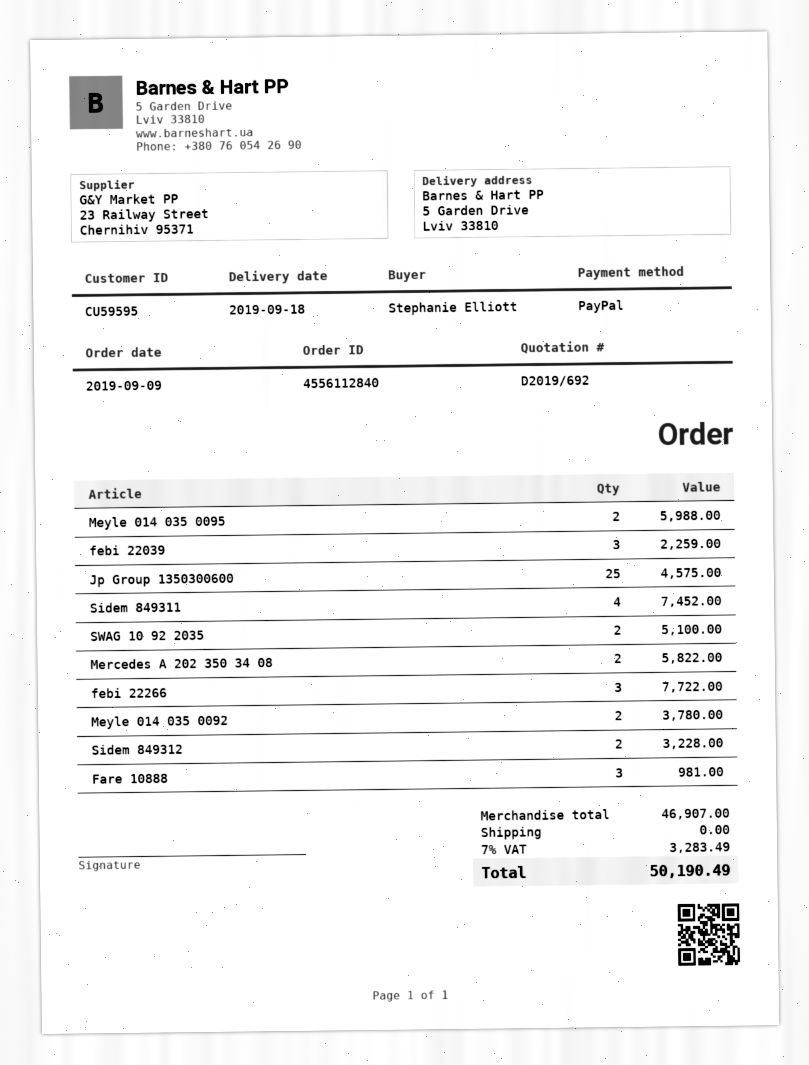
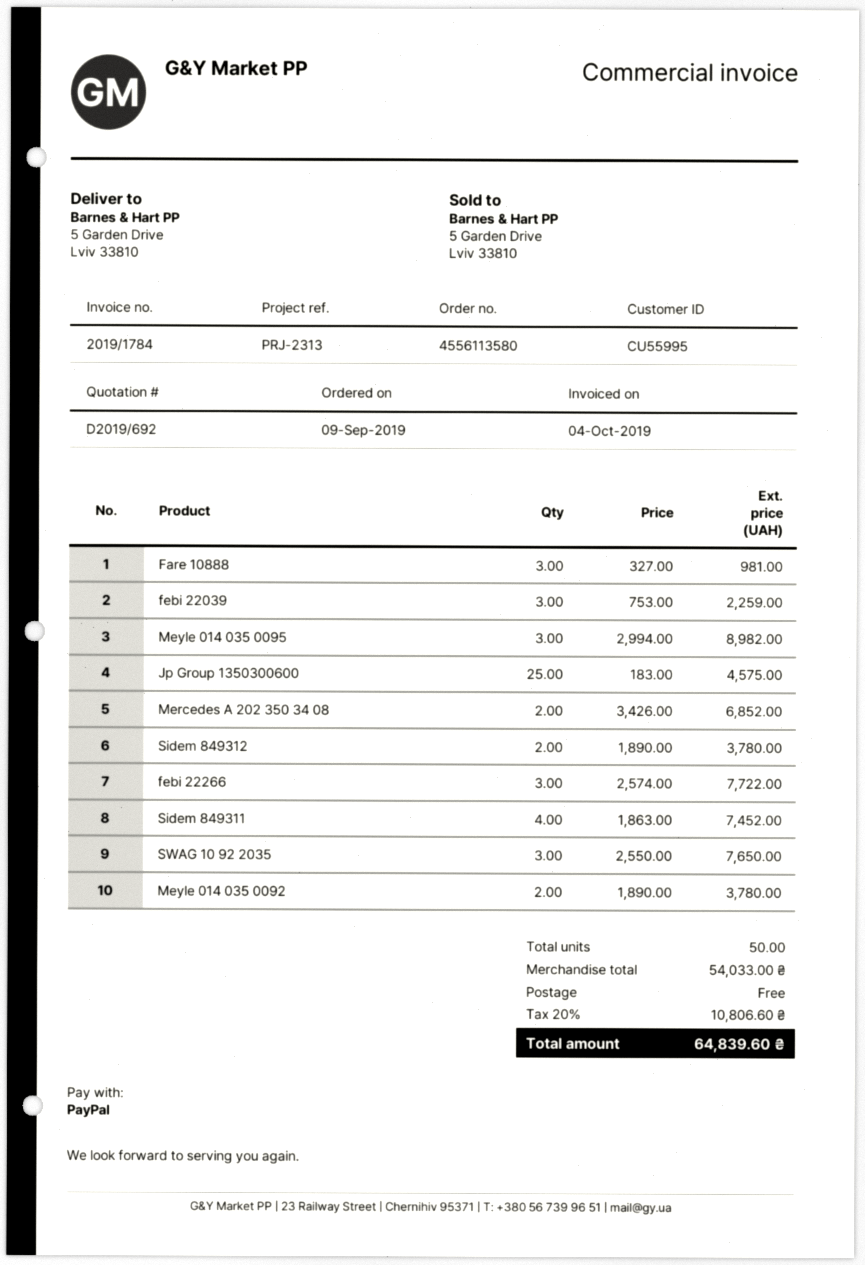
order number: 4556112840 -> 4556113580
customer number: CU59595 -> CU55995
Meyle 014 035 0095: 2 for 5988.00 -> 3 for 8982.00
SWAG 10 92 2035: 2 for 5100.00 -> 3 for 7650.00
Mercedes A 202 350 34 08: 2 for 5822.00 -> 2 for 6852.00
Sidem 849312: 2 for 3228.00 -> 2 for 3780.00
subtotal: 46907.00 -> 54033.00
tax: 7% = 3283.49 -> 20% = 10806.60
total: 50190.49 -> 64839.60

